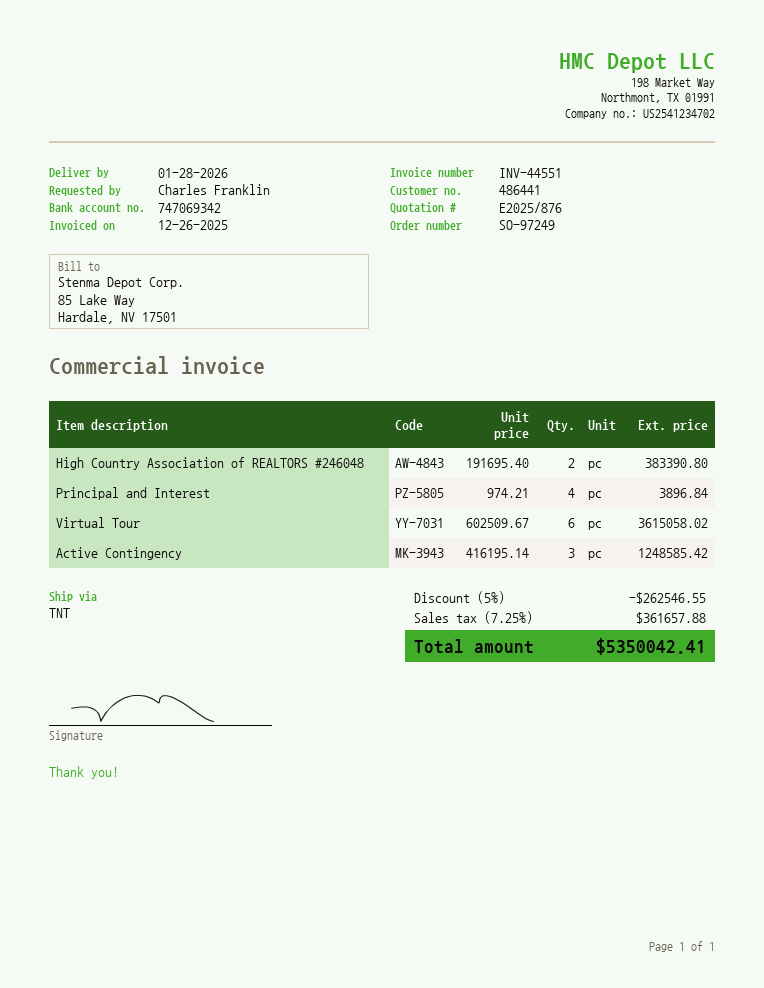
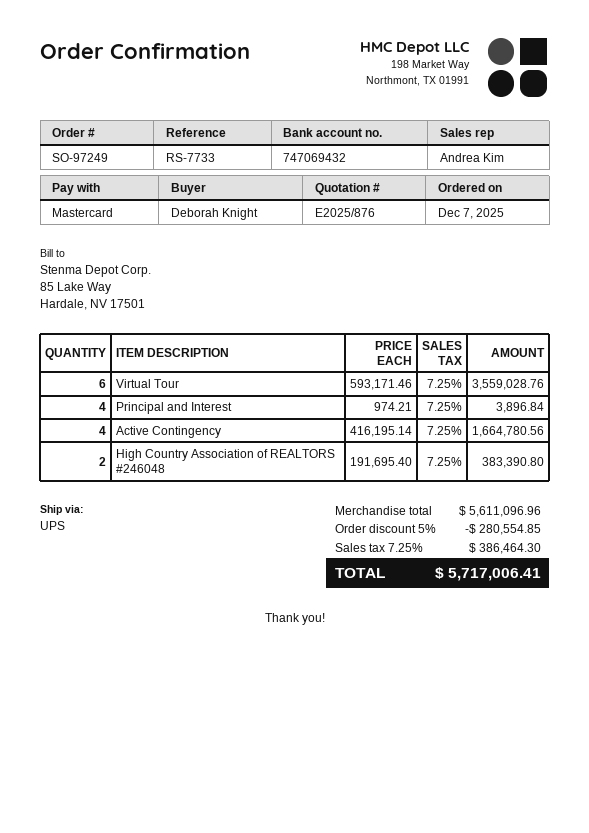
ordered by: Charles Franklin -> Deborah Knight
bank account: 747069342 -> 747069432
shipping method: TNT -> UPS
Virtual Tour: 6 x 602509.67 = 3615058.02 -> 6 x 593171.46 = 3559028.76
Active Contingency: 3 x 416195.14 = 1248585.42 -> 4 x 416195.14 = 1664780.56
discount: 5% = 262546.55 -> 5% = 280554.85
tax: 7.25% = 361657.88 -> 7.25% = 386464.30
total: 5350042.41 -> 5717006.41

